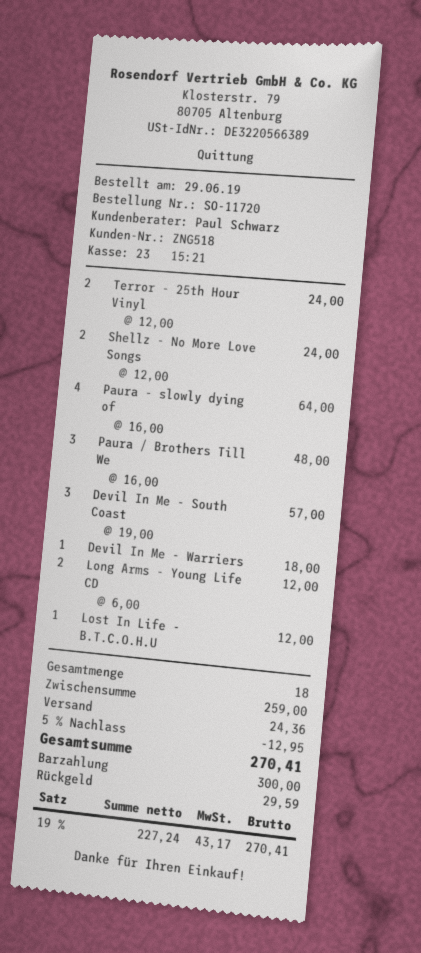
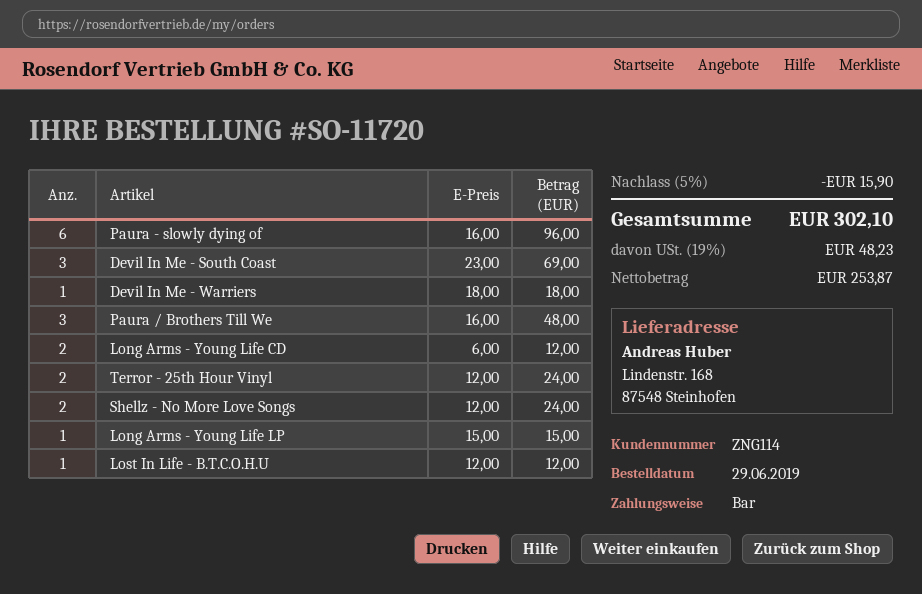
customer number: ZNG518 -> ZNG114
Paura - slowly dying of: 4 x 16.00 = 64.00 -> 6 x 16.00 = 96.00
Devil In Me - South Coast: 3 x 19.00 = 57.00 -> 3 x 23.00 = 69.00
Long Arms - Young Life LP: none -> 1 x 15.00 = 15.00
discount: 5% = 12.95 -> 5% = 15.90
shipping: 24.36 -> none
net: 227.24 -> 253.87
tax: 19% = 43.17 -> 19% = 48.23
total: 270.41 -> 302.10

